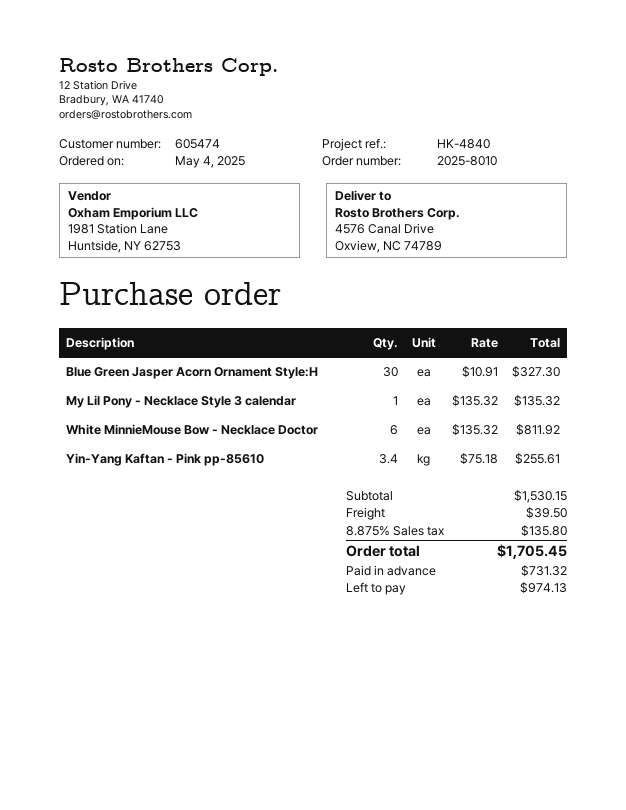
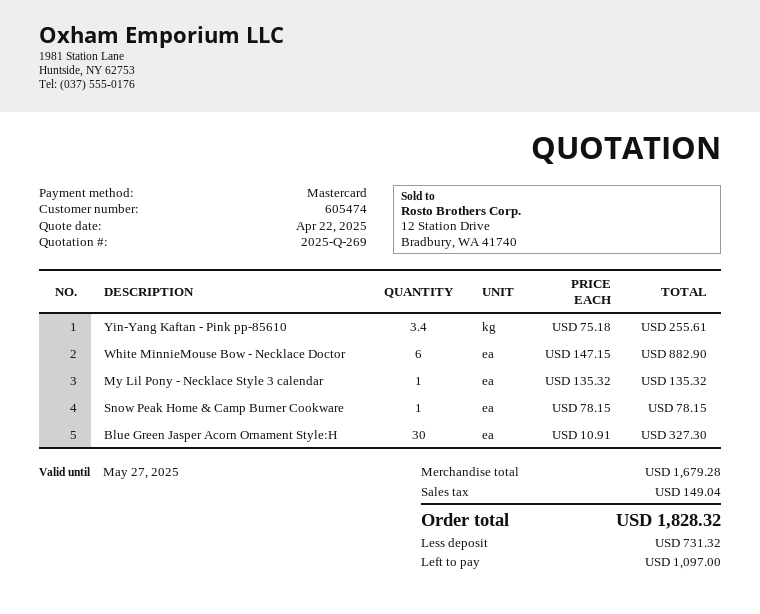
White MinnieMouse Bow - Necklace Doctor: 6 x 135.32 = 811.92 -> 6 x 147.15 = 882.90
Snow Peak Home & Camp Burner Cookware: none -> 1 x 78.15 = 78.15
subtotal: 1530.15 -> 1679.28
shipping: 39.50 -> none
tax: 135.80 -> 149.04
total: 1705.45 -> 1828.32
balance: 974.13 -> 1097.00

